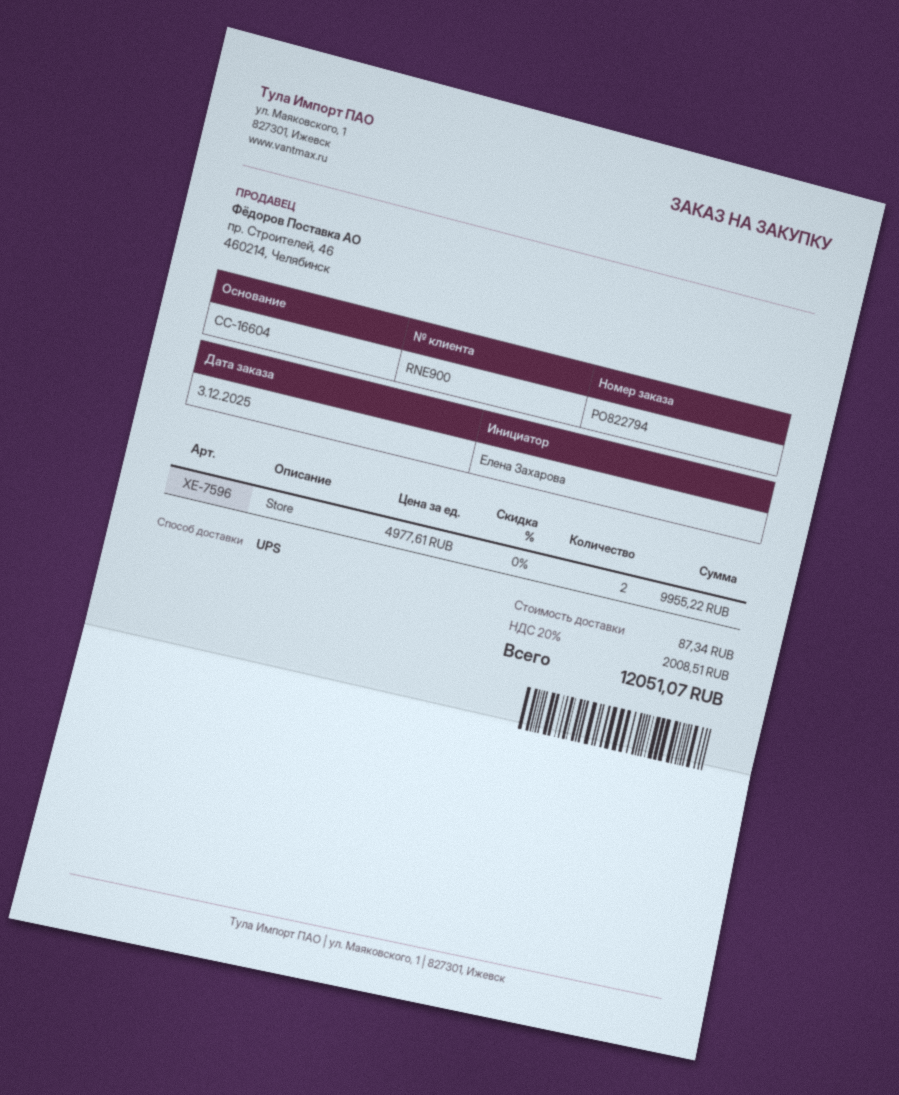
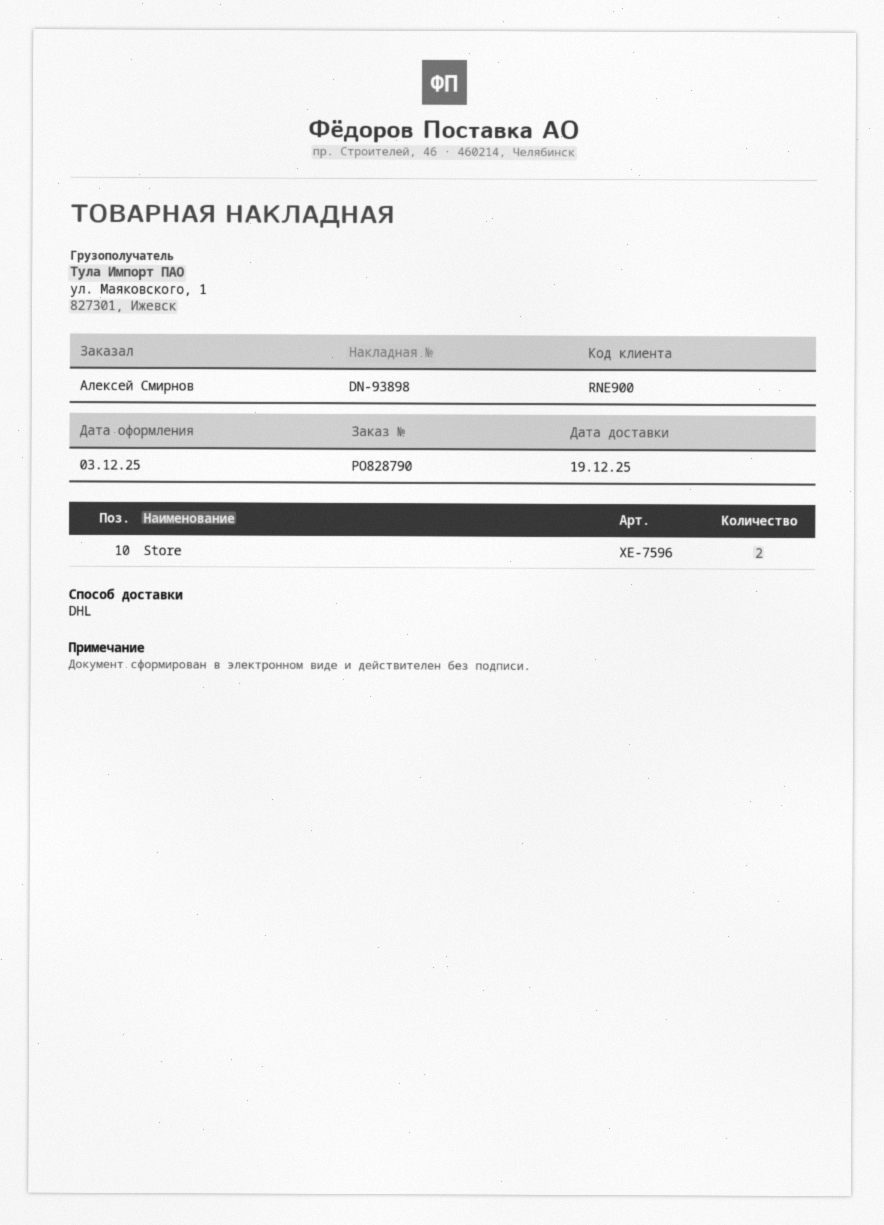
order number: PO822794 -> PO828790
ordered by: Елена Захарова -> Алексей Смирнов
shipping method: UPS -> DHL

